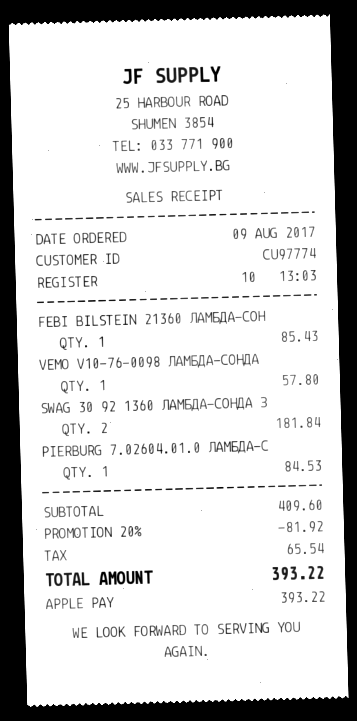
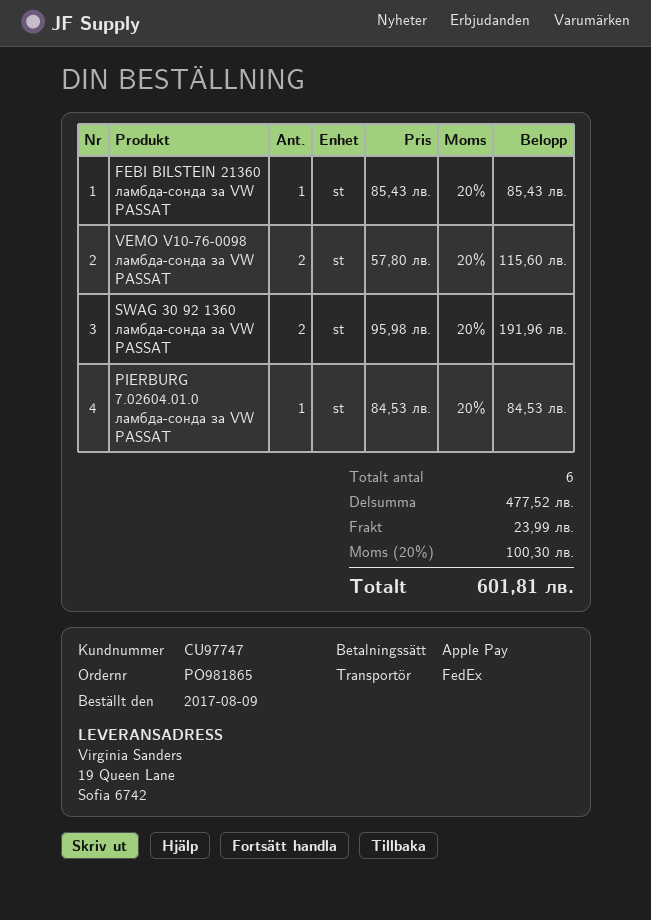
customer number: CU97774 -> CU97747
VEMO V10-76-0098 ЛАМБДА-СОНДА: 1 for 57.80 -> 2 for 115.60
SWAG 30 92 1360 ЛАМБДА-СОНДА З: 2 for 181.84 -> 2 for 191.96
subtotal: 409.60 -> 477.52
discount: 20% = 81.92 -> none
shipping: none -> 23.99
tax: 65.54 -> 100.30
total: 393.22 -> 601.81

